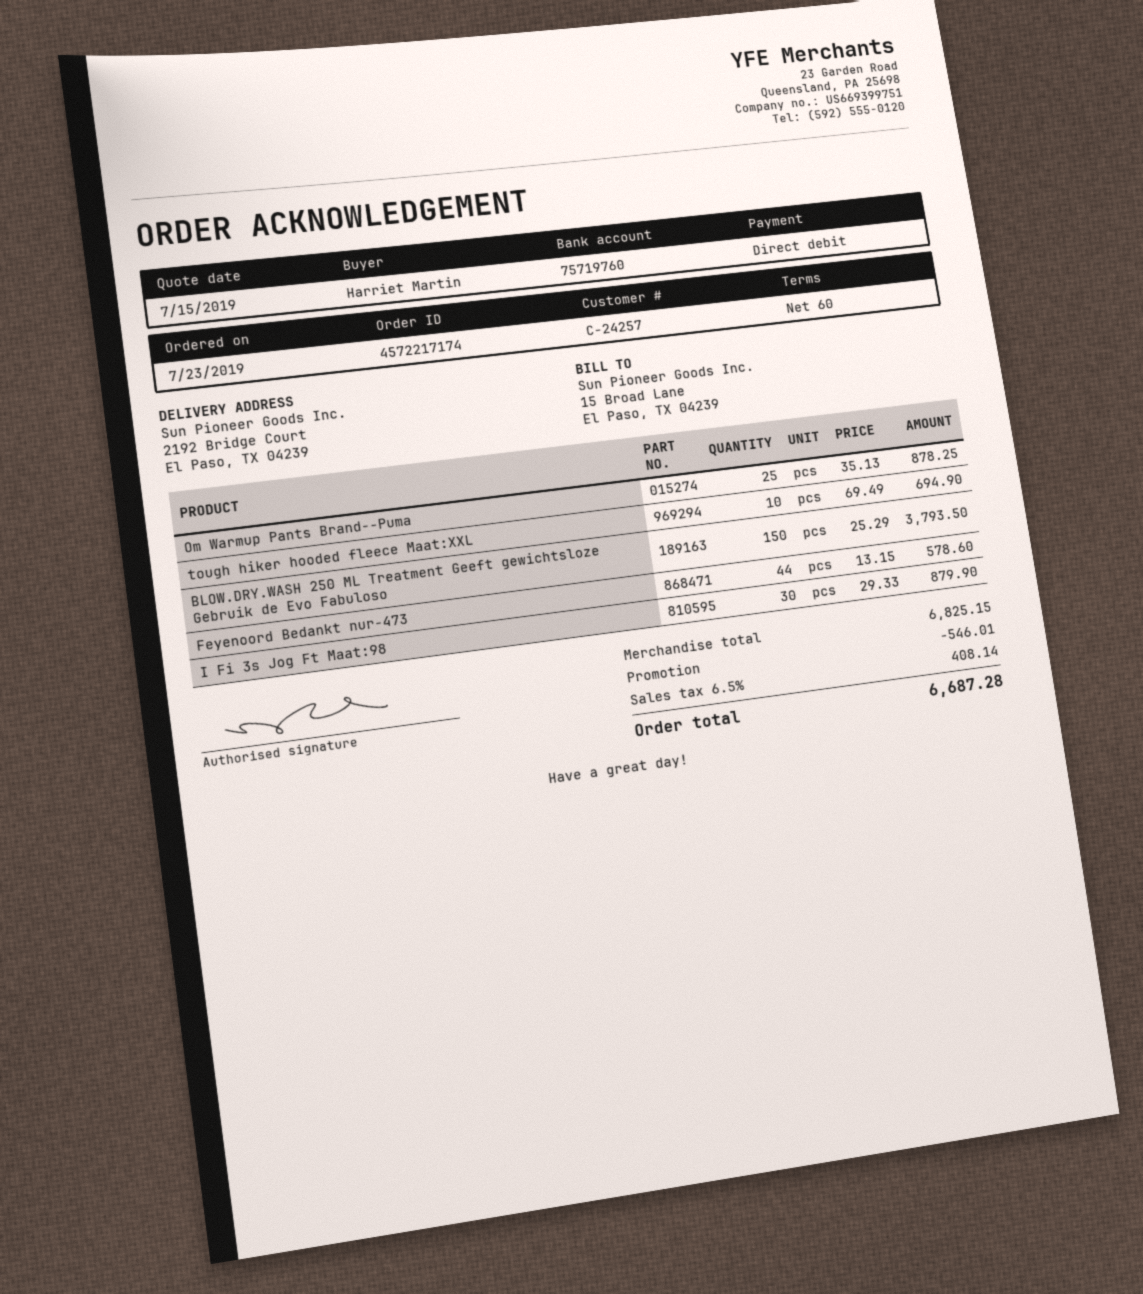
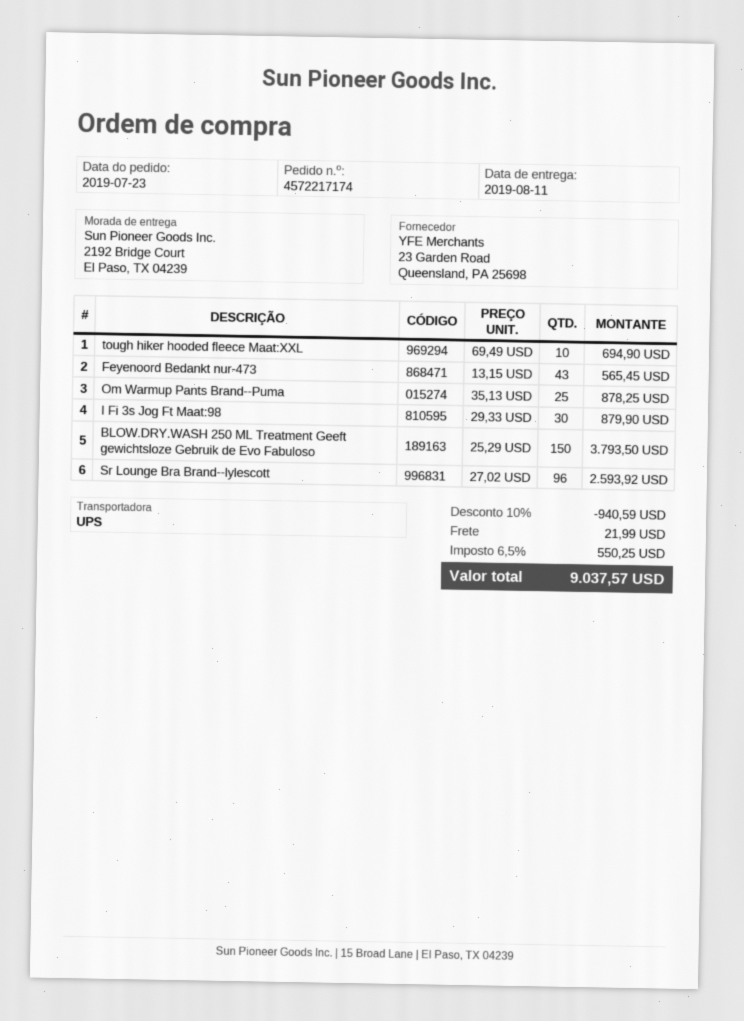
Feyenoord Bedankt nur-473: 44 x 13.15 = 578.60 -> 43 x 13.15 = 565.45
Sr Lounge Bra Brand--lylescott: none -> 96 x 27.02 = 2593.92
discount: 546.01 -> 940.59
shipping: none -> 21.99
tax: 6.5% = 408.14 -> 6.5% = 550.25
total: 6687.28 -> 9037.57

